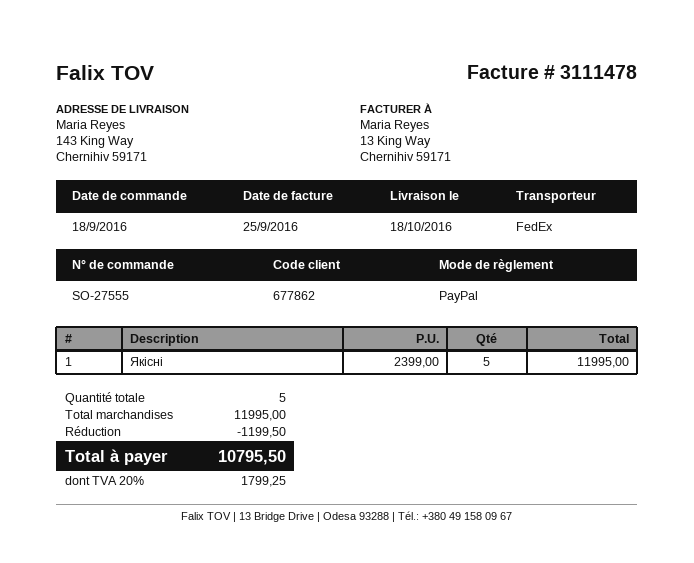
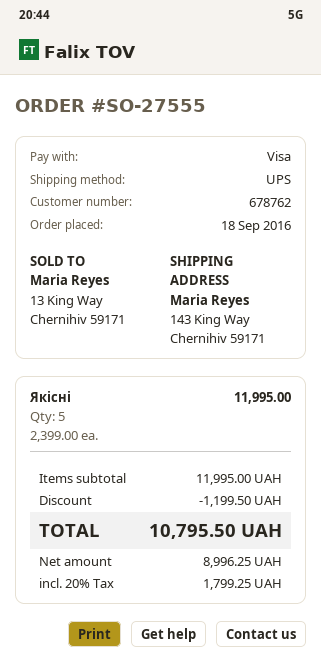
customer number: 677862 -> 678762
payment method: PayPal -> Visa
shipping method: FedEx -> UPS

